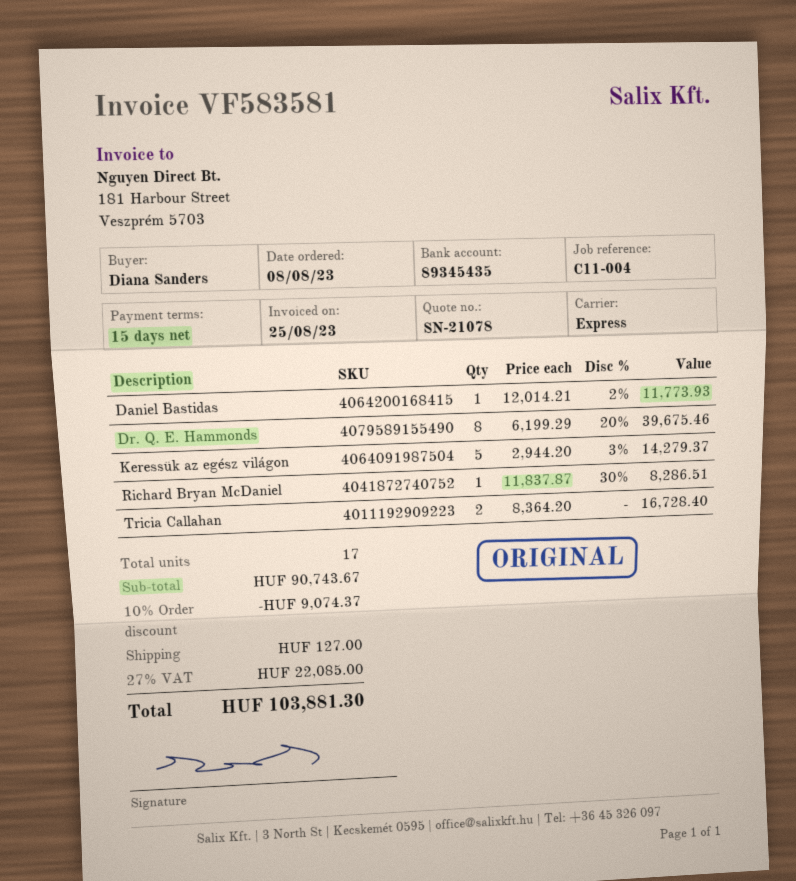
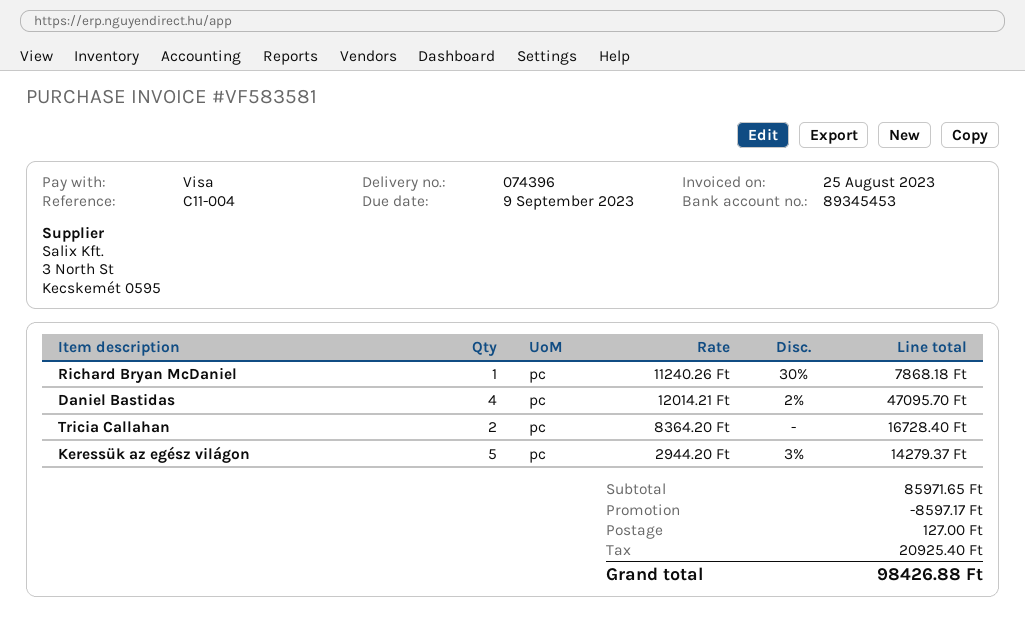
bank account: 89345435 -> 89345453
Daniel Bastidas: 1 x 12014.21 - 2% = 11773.93 -> 4 x 12014.21 - 2% = 47095.70
Dr. Q. E. Hammonds: 8 x 6199.29 - 20% = 39675.46 -> none
Richard Bryan McDaniel: 1 x 11837.87 - 30% = 8286.51 -> 1 x 11240.26 - 30% = 7868.18
subtotal: 90743.67 -> 85971.65
discount: 9074.37 -> 8597.17
tax: 22085.00 -> 20925.40
total: 103881.30 -> 98426.88

